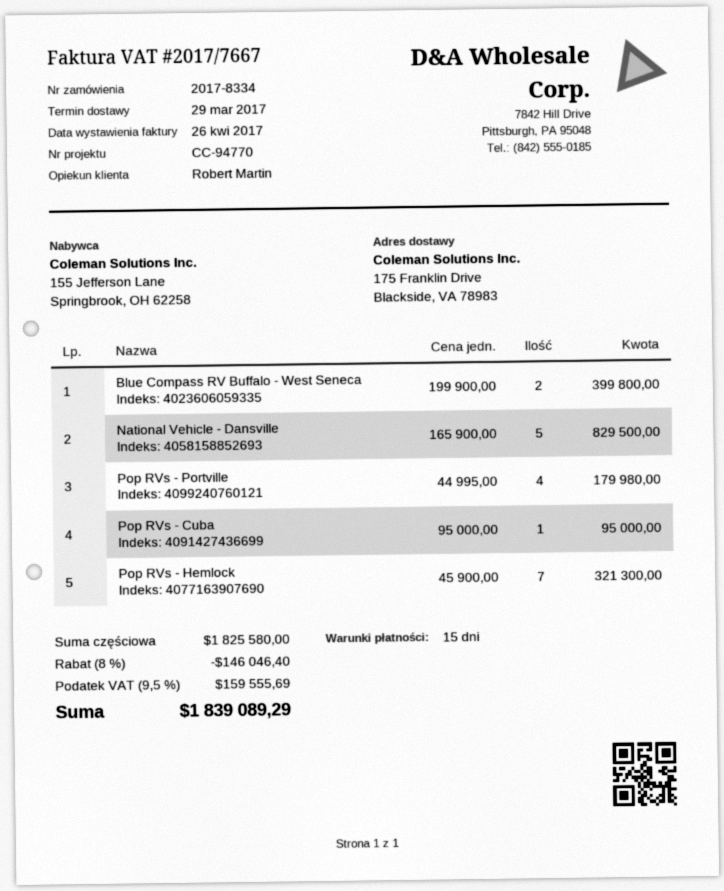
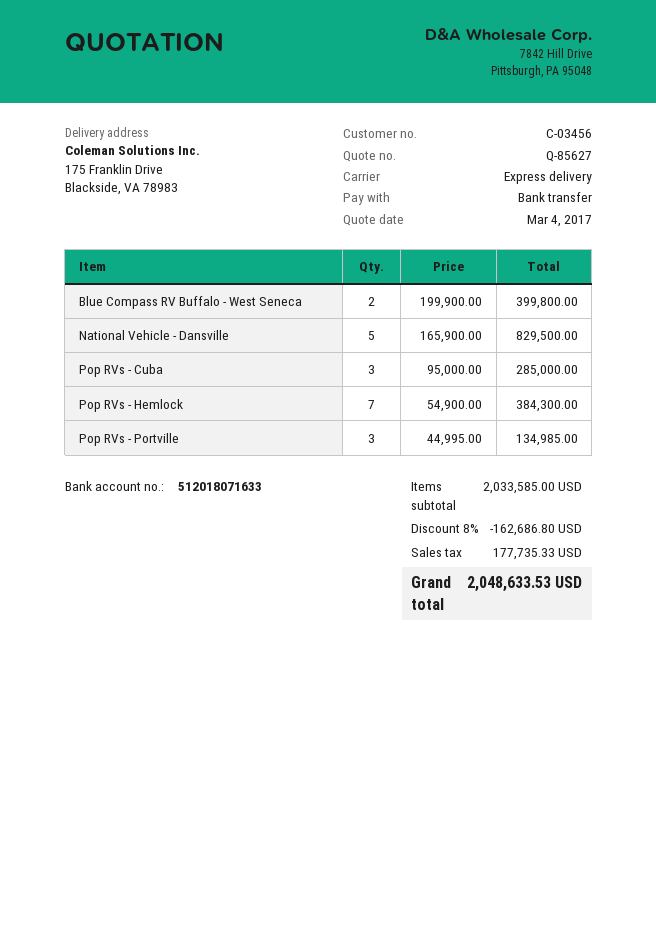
Pop RVs - Portville: 4 x 44995.00 = 179980.00 -> 3 x 44995.00 = 134985.00
Pop RVs - Cuba: 1 x 95000.00 = 95000.00 -> 3 x 95000.00 = 285000.00
Pop RVs - Hemlock: 7 x 45900.00 = 321300.00 -> 7 x 54900.00 = 384300.00
subtotal: 1825580.00 -> 2033585.00
discount: 8% = 146046.40 -> 8% = 162686.80
tax: 159555.69 -> 177735.33
total: 1839089.29 -> 2048633.53

